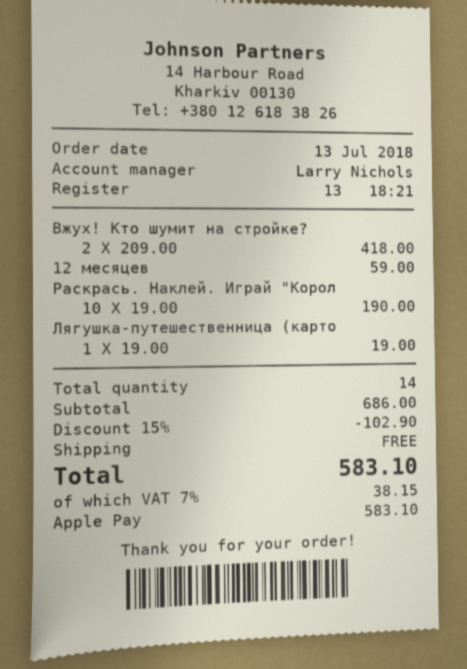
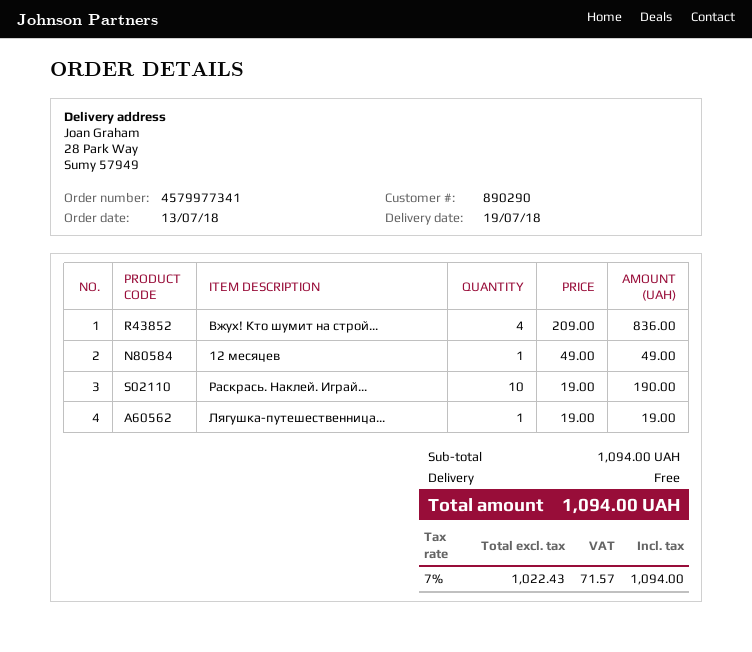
Вжух! Кто шумит на стройке?: 2 x 209.00 = 418.00 -> 4 x 209.00 = 836.00
12 месяцев: 1 x 59.00 = 59.00 -> 1 x 49.00 = 49.00
subtotal: 686.00 -> 1094.00
discount: 15% = 102.90 -> none
tax: 7% = 38.15 -> 7% = 71.57
total: 583.10 -> 1094.00

